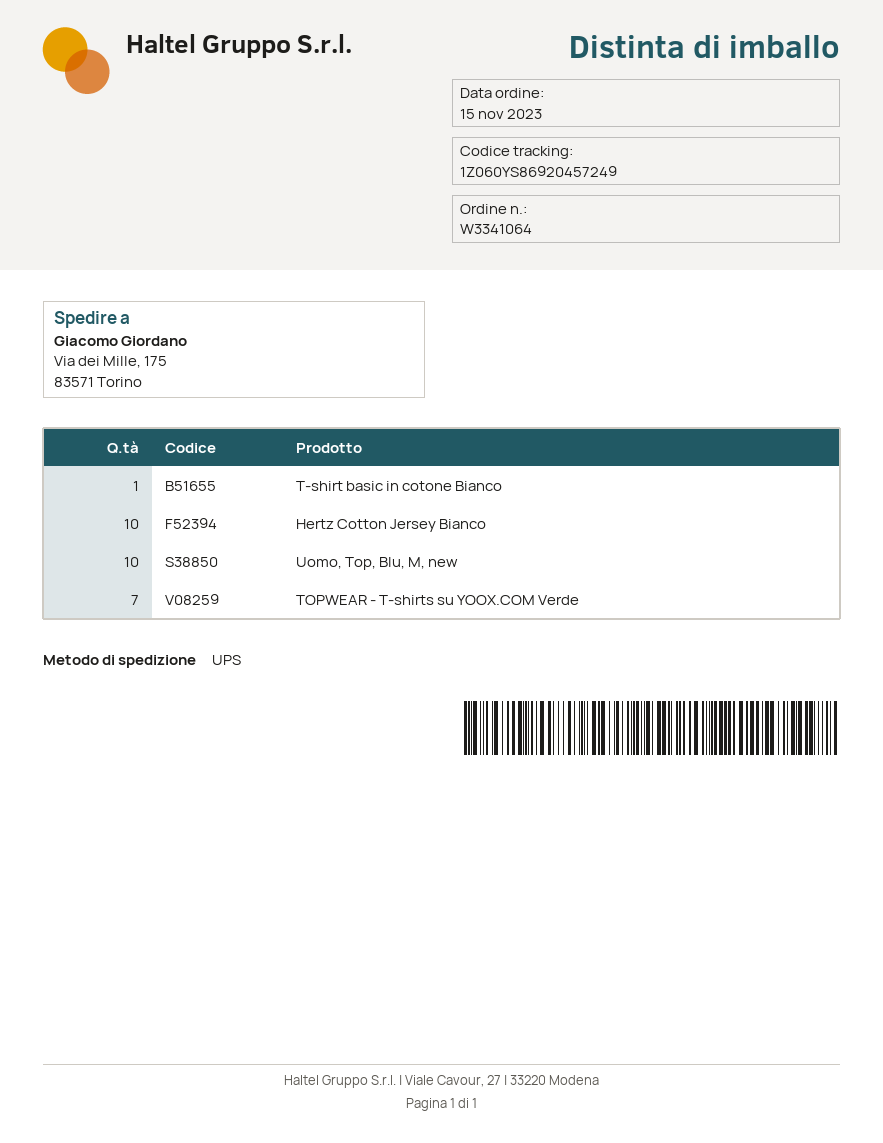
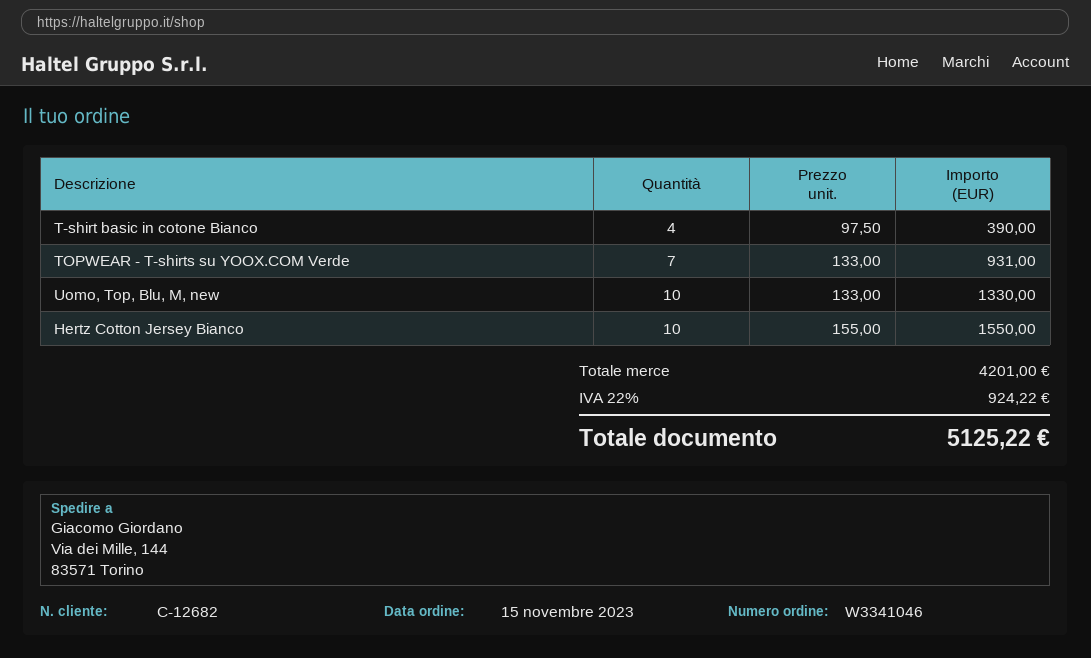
order number: W3341064 -> W3341046
ship to: Via dei Mille, 175, 83571 Torino -> Via dei Mille, 144, 83571 Torino
T-shirt basic in cotone Bianco: 1 -> 4

